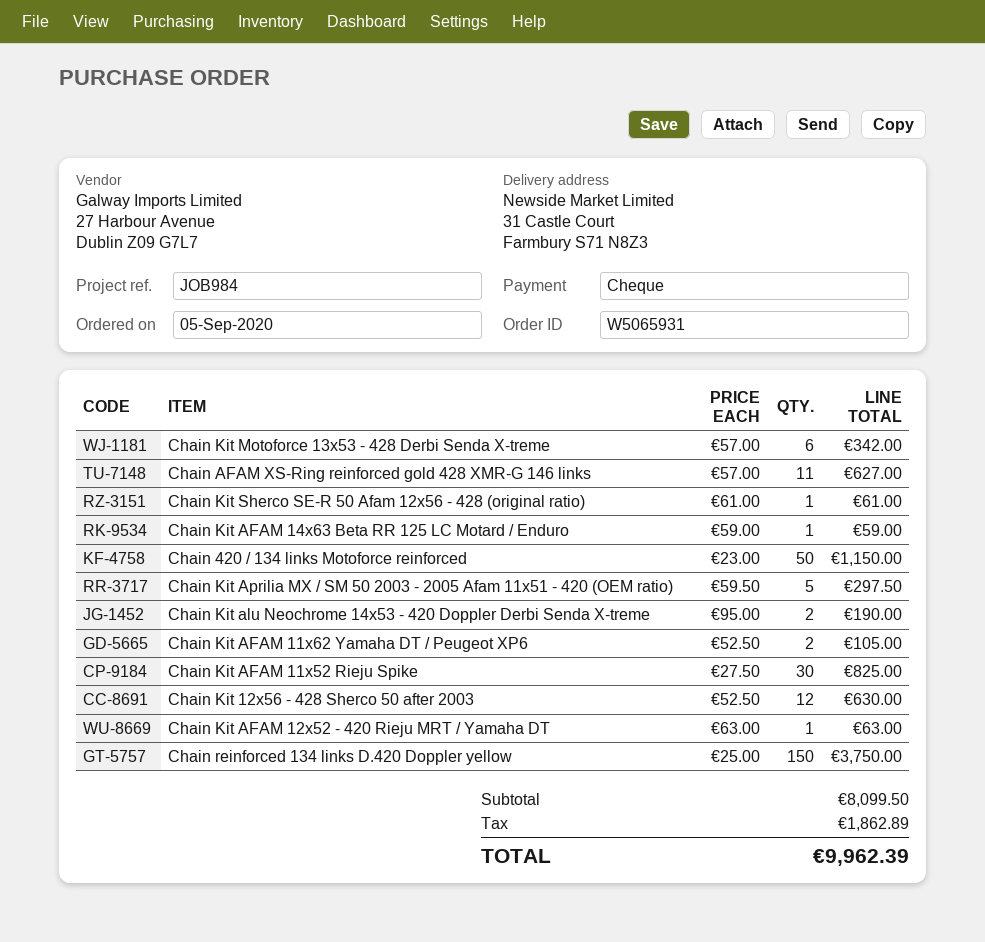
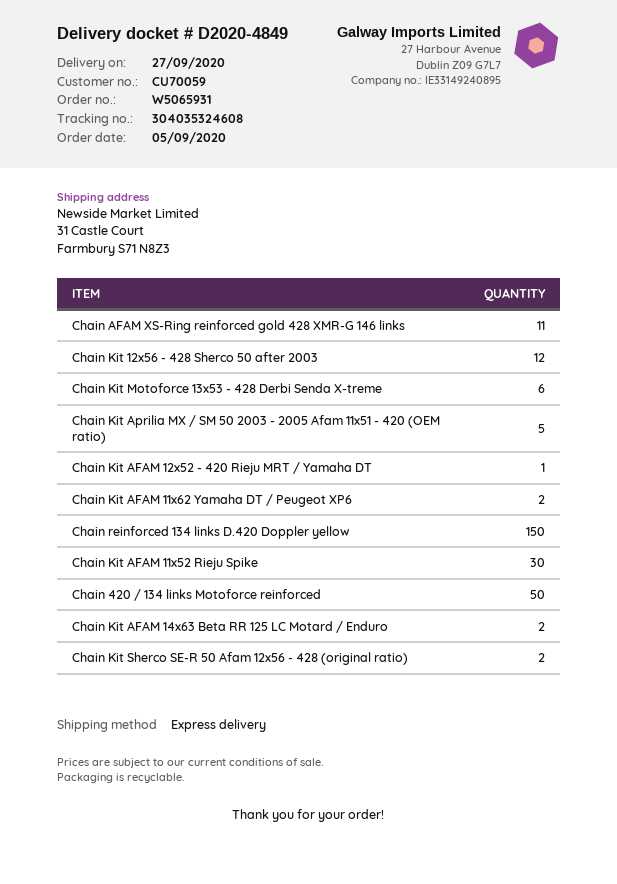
Chain Kit Sherco SE-R 50 Afam 12x56 - 428 (original ratio): 1 -> 2
Chain Kit AFAM 14x63 Beta RR 125 LC Motard / Enduro: 1 -> 2
Chain Kit alu Neochrome 14x53 - 420 Doppler Derbi Senda X-treme: 2 -> none

